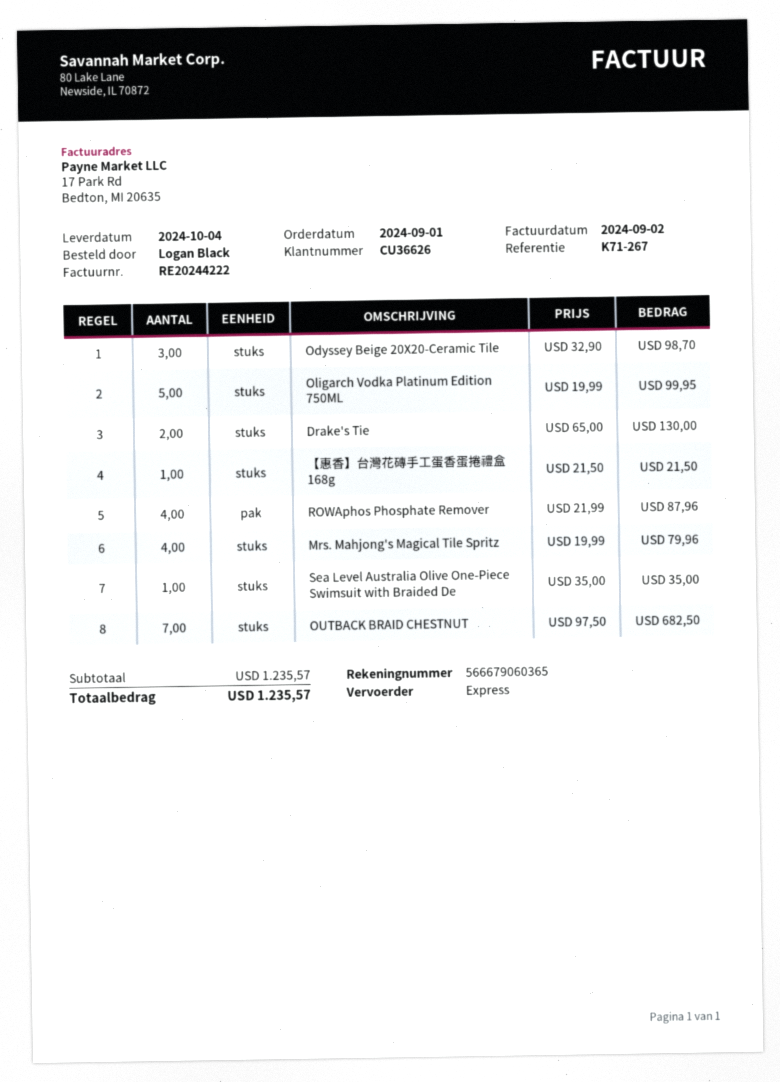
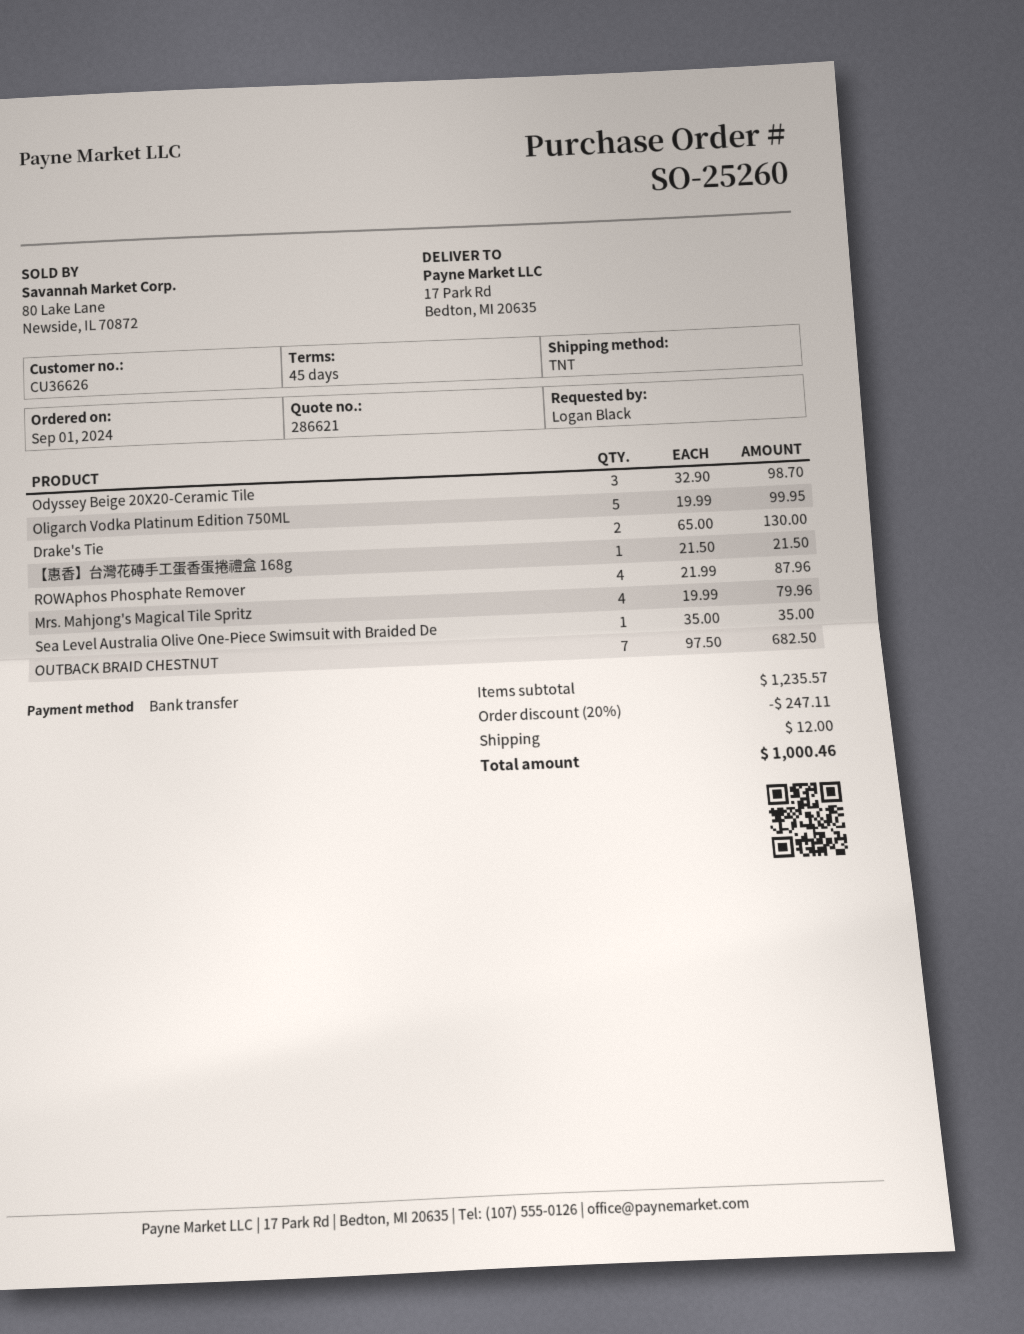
shipping method: express -> TNT
discount: none -> 20% = 247.11
shipping: none -> 12.00
total: 1235.57 -> 1000.46

